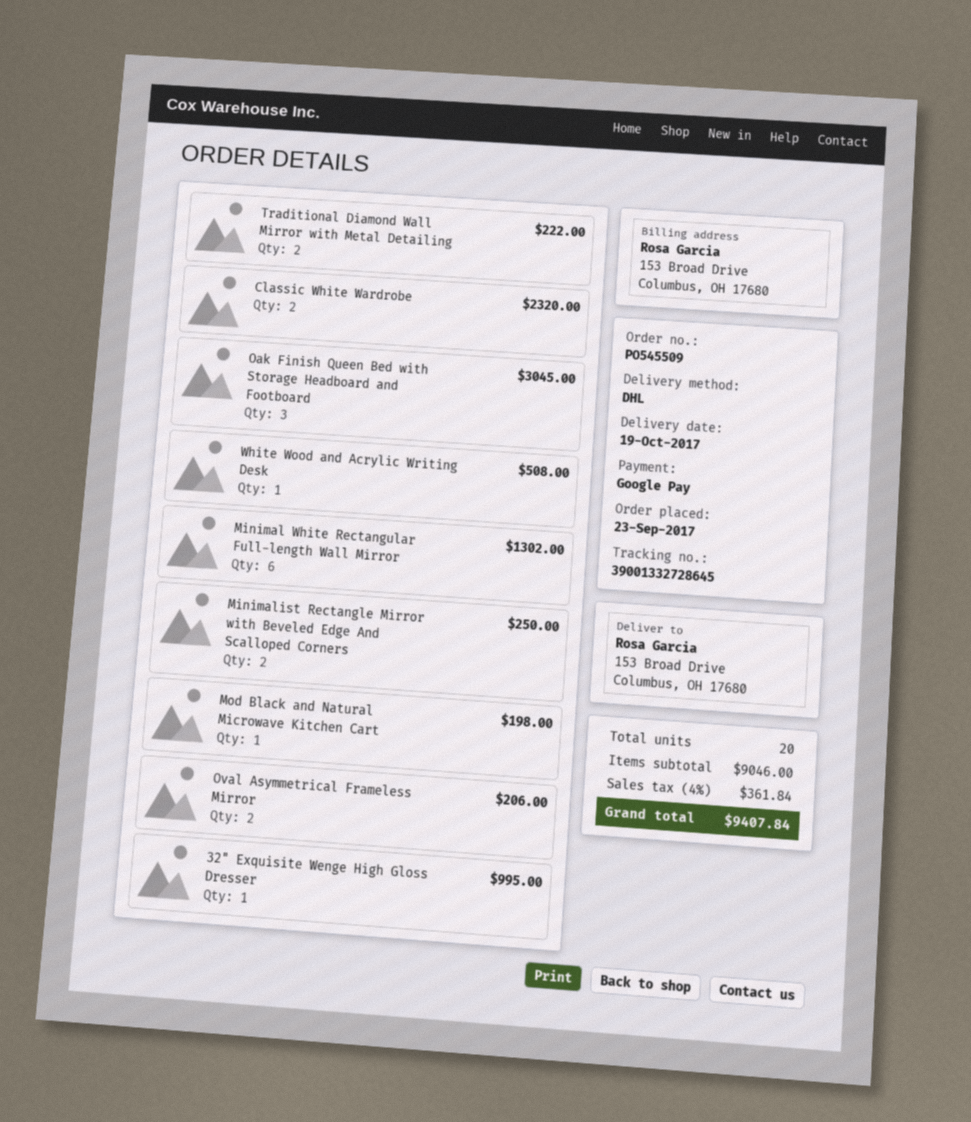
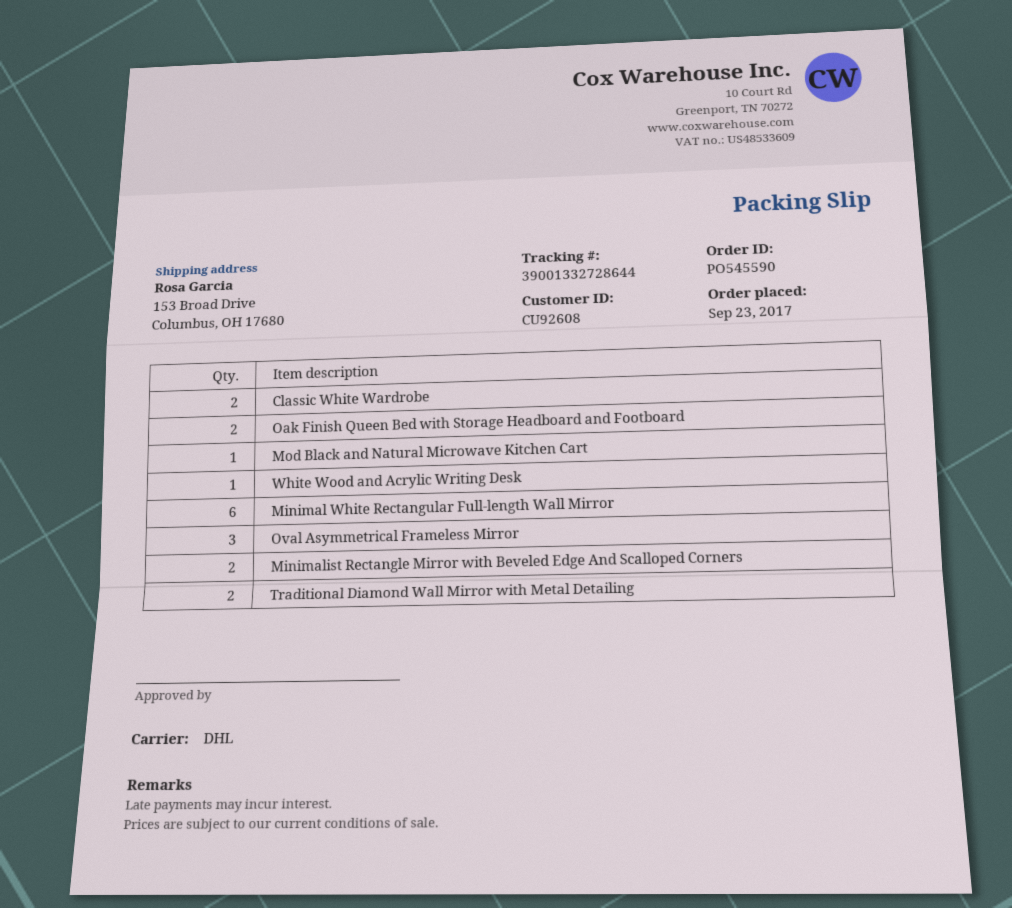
order number: PO545509 -> PO545590
tracking number: 39001332728645 -> 39001332728644
Oak Finish Queen Bed with Storage Headboard and Footboard: 3 -> 2
Oval Asymmetrical Frameless Mirror: 2 -> 3
32" Exquisite Wenge High Gloss Dresser: 1 -> none

